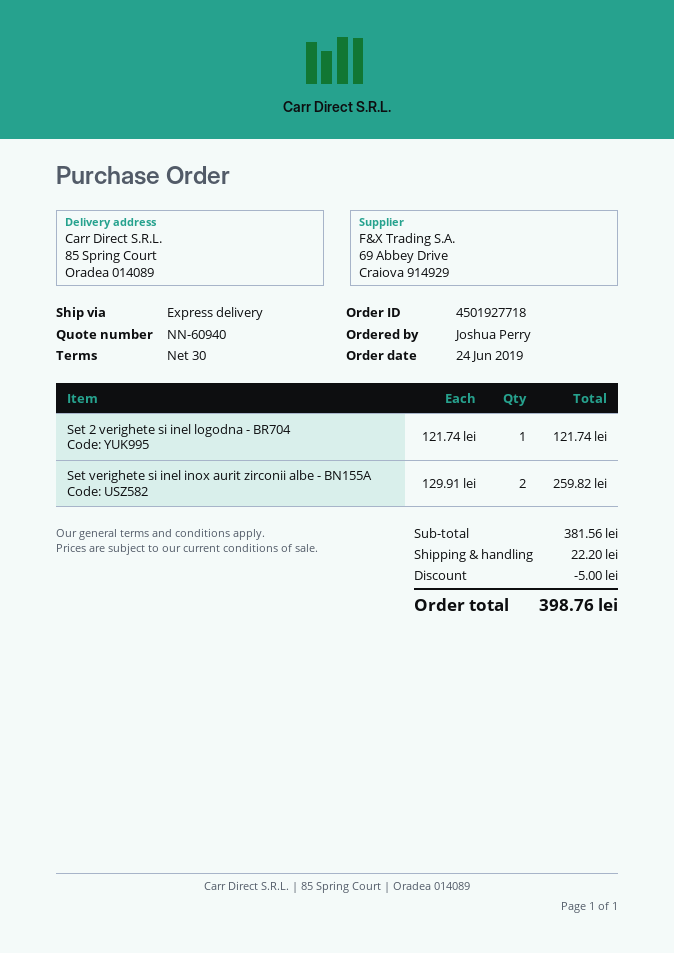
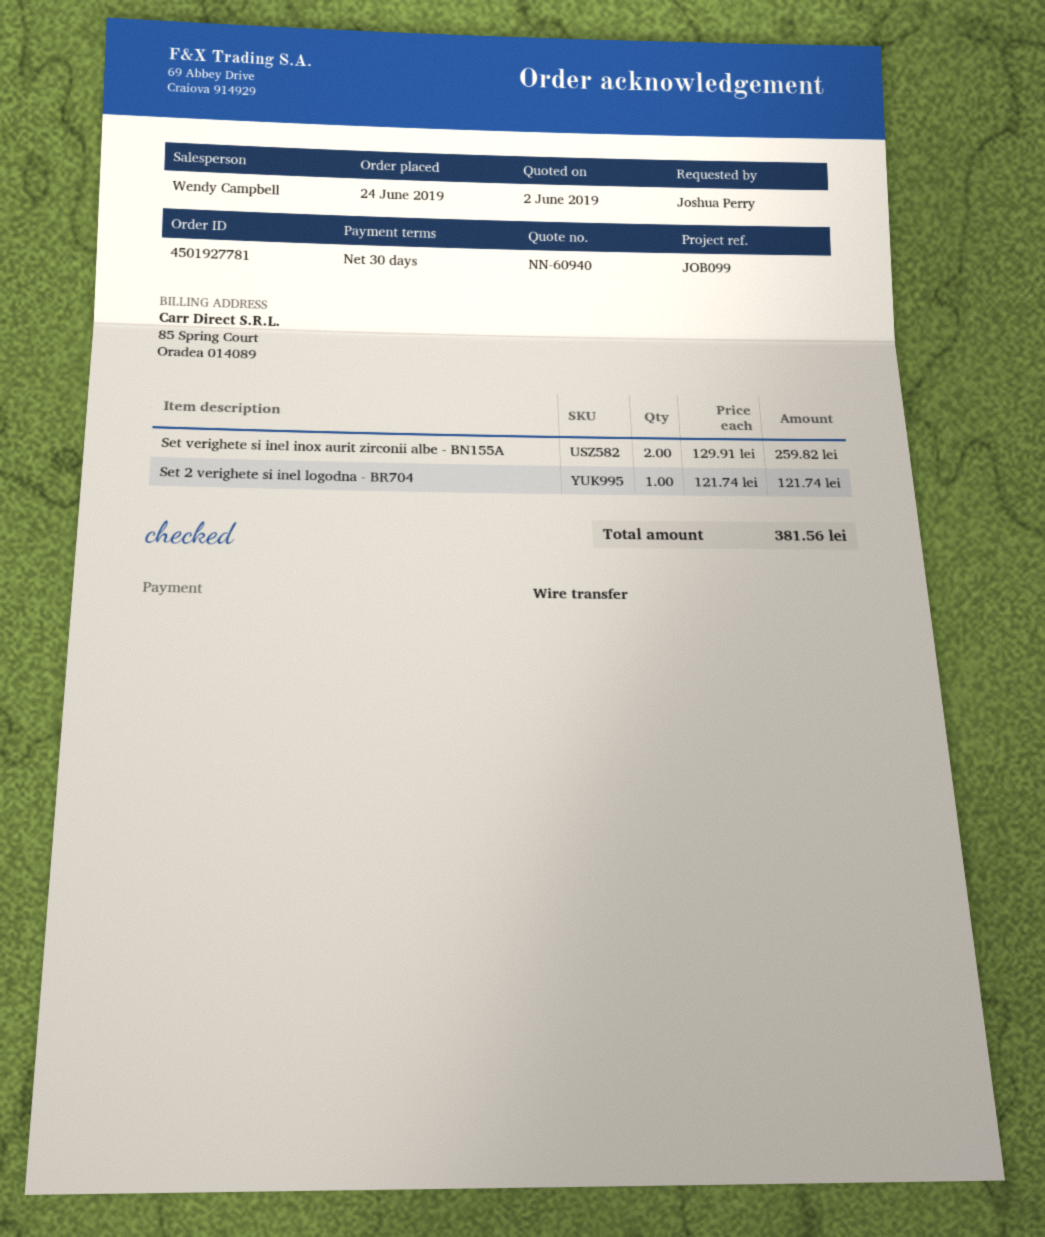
order number: 4501927718 -> 4501927781
discount: 5.00 -> none
shipping: 22.20 -> none
total: 398.76 -> 381.56

